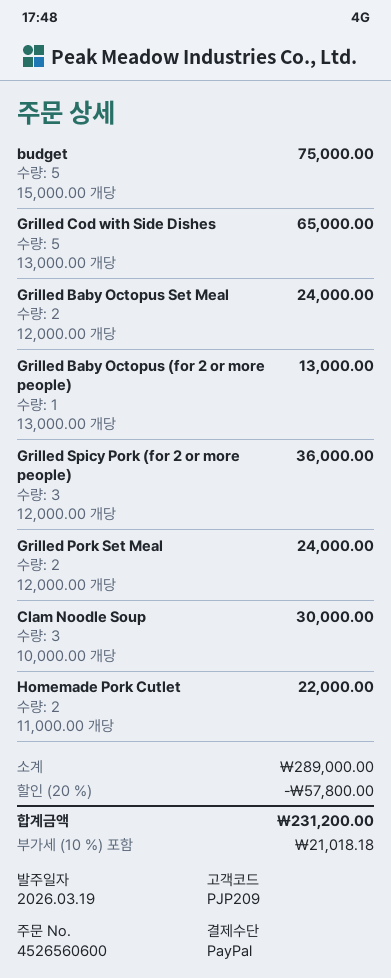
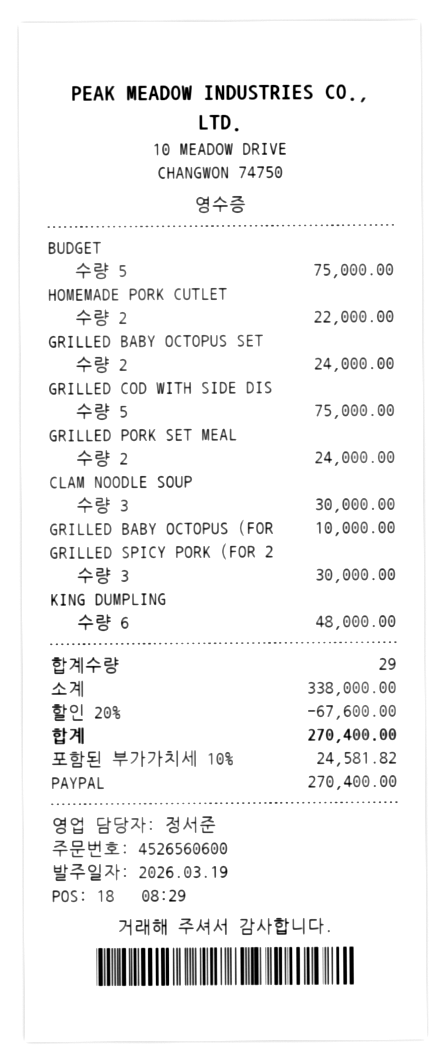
Grilled Cod with Side Dishes: 5 for 65000.00 -> 5 for 75000.00
Grilled Baby Octopus (for 2 or more people): 1 for 13000.00 -> 1 for 10000.00
Grilled Spicy Pork (for 2 or more people): 3 for 36000.00 -> 3 for 30000.00
KING DUMPLING: none -> 6 for 48000.00
subtotal: 289000.00 -> 338000.00
discount: 20% = 57800.00 -> 20% = 67600.00
tax: 10% = 21018.18 -> 10% = 24581.82
total: 231200.00 -> 270400.00

